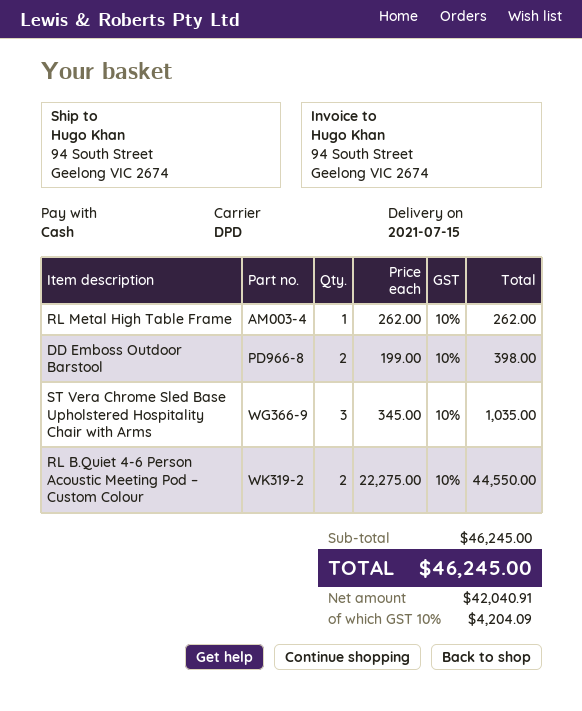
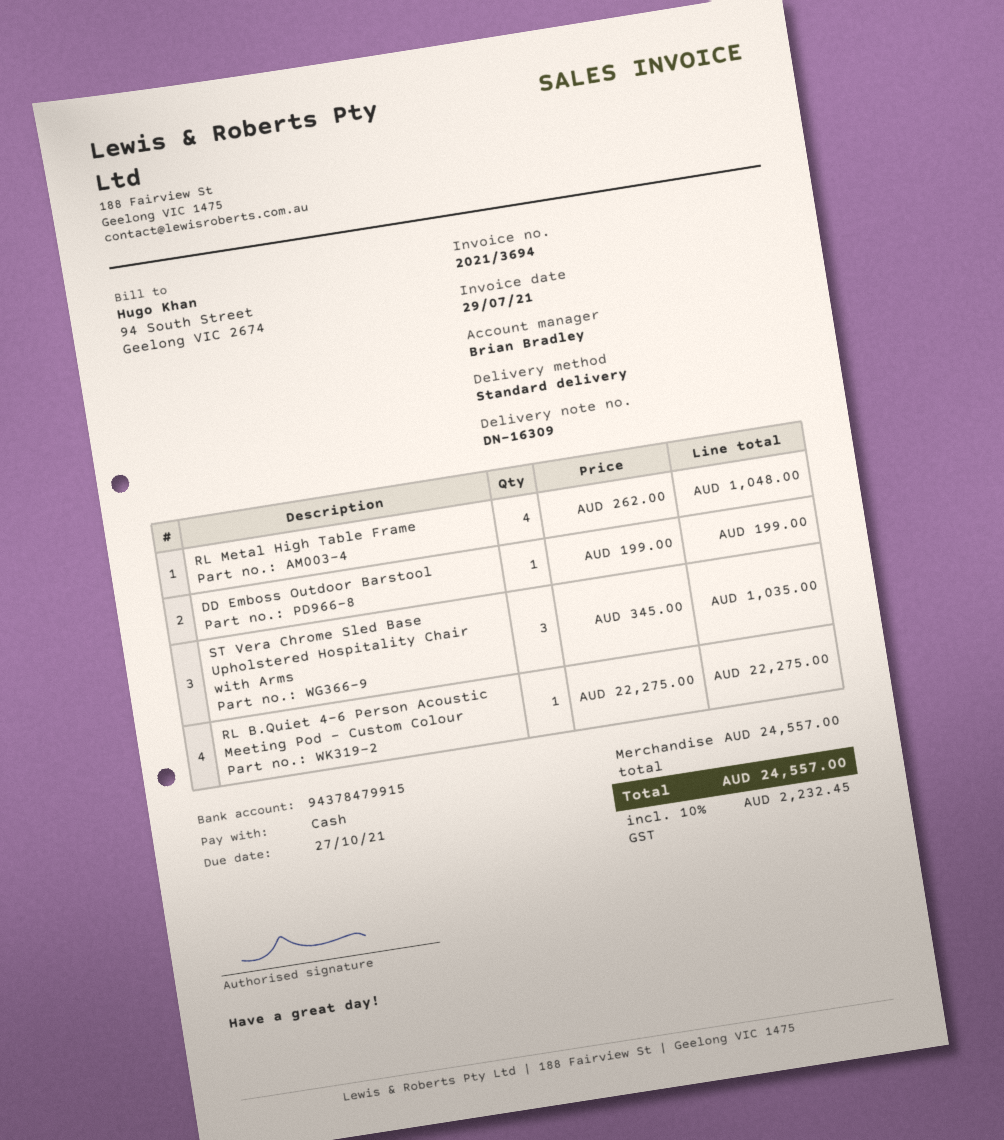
shipping method: DPD -> standard
RL Metal High Table Frame: 1 x 262.00 = 262.00 -> 4 x 262.00 = 1048.00
DD Emboss Outdoor Barstool: 2 x 199.00 = 398.00 -> 1 x 199.00 = 199.00
RL B.Quiet 4-6 Person Acoustic Meeting Pod – Custom Colour: 2 x 22275.00 = 44550.00 -> 1 x 22275.00 = 22275.00
subtotal: 46245.00 -> 24557.00
tax: 10% = 4204.09 -> 10% = 2232.45
total: 46245.00 -> 24557.00

